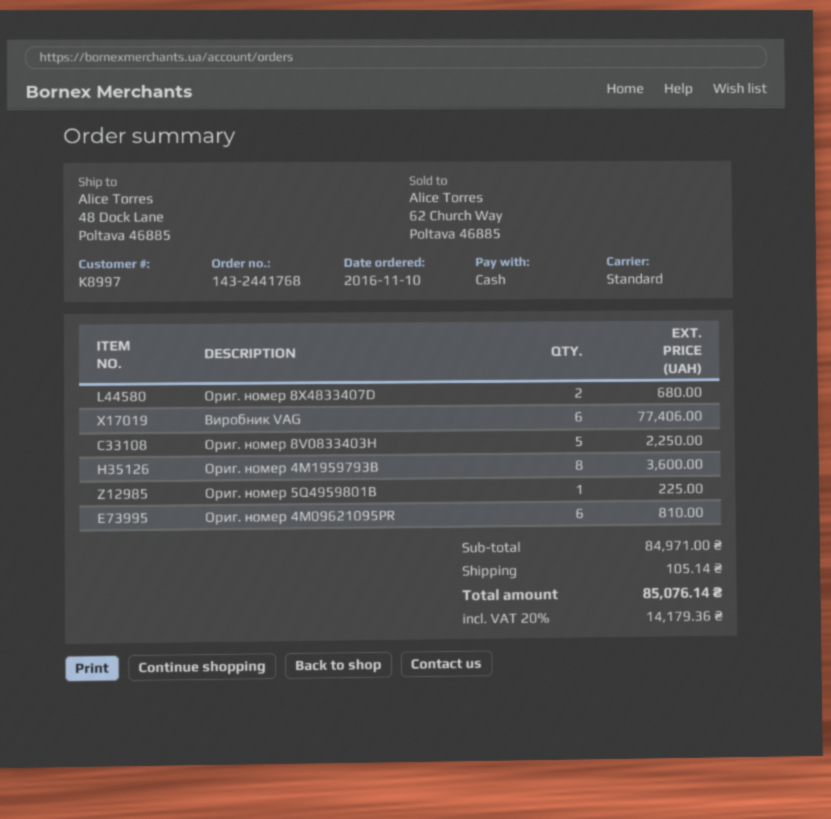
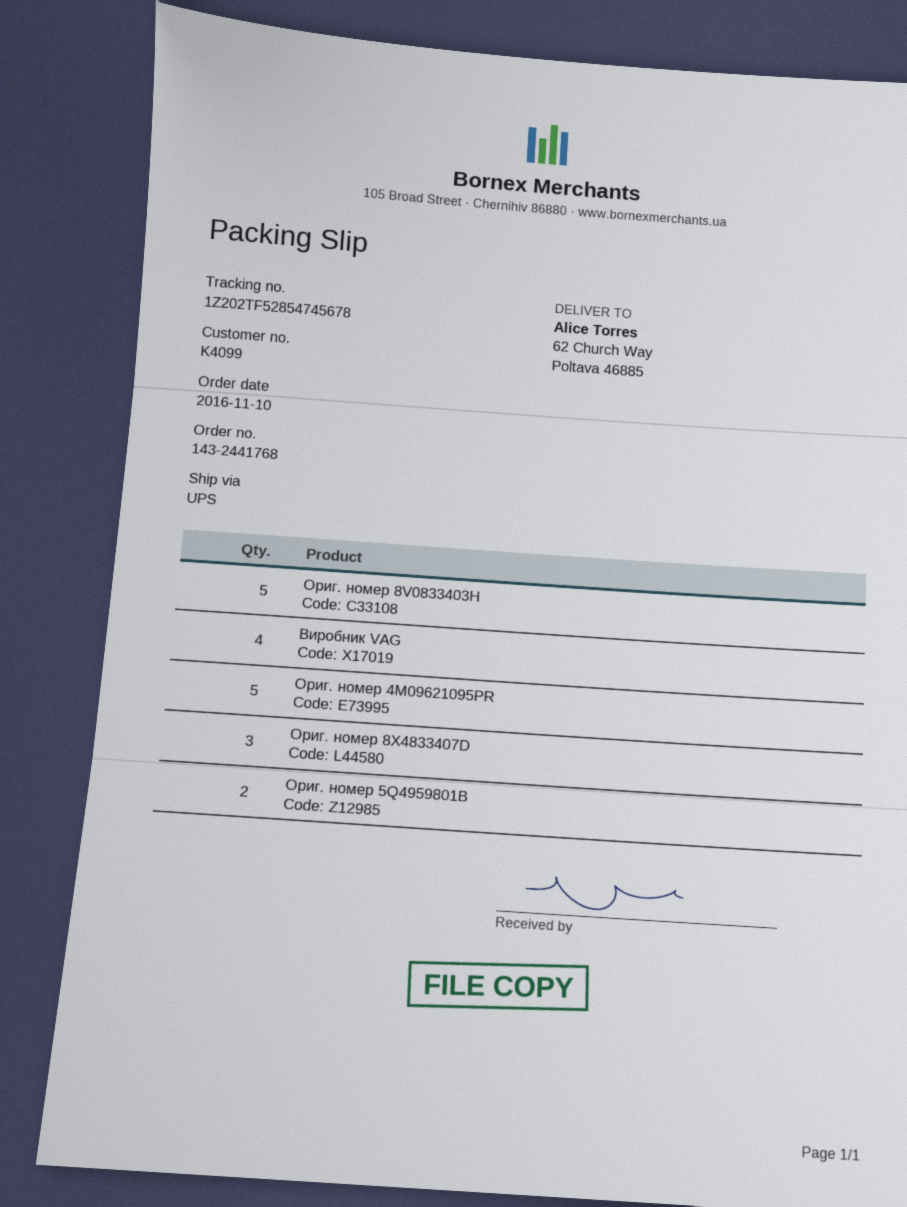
customer number: K8997 -> K4099
shipping method: standard -> UPS
ship to: 48 Dock Lane, Poltava 46885 -> 62 Church Way, Poltava 46885
Ориг. номер 8X4833407D: 2 -> 3
Виробник VAG: 6 -> 4
Ориг. номер 4M1959793B: 8 -> none
Ориг. номер 5Q4959801B: 1 -> 2
Ориг. номер 4M09621095PR: 6 -> 5

